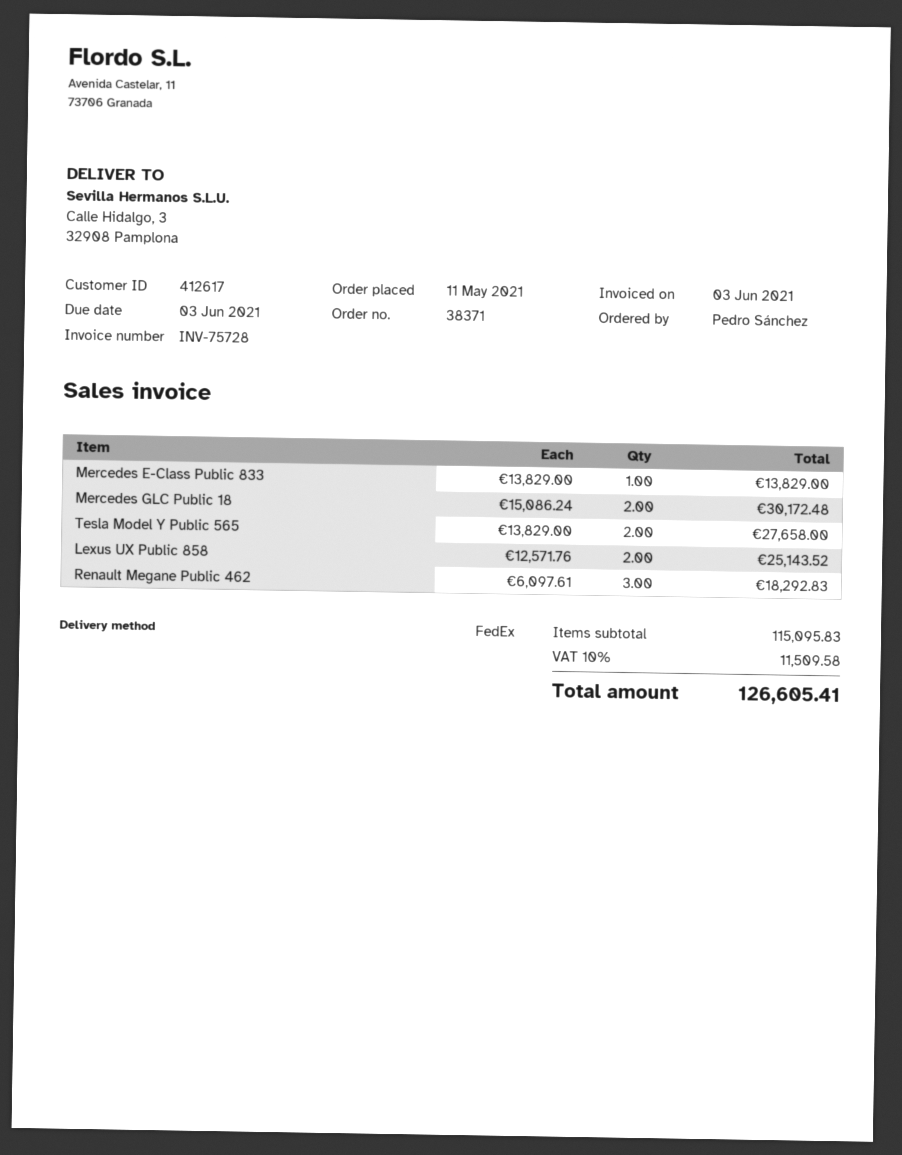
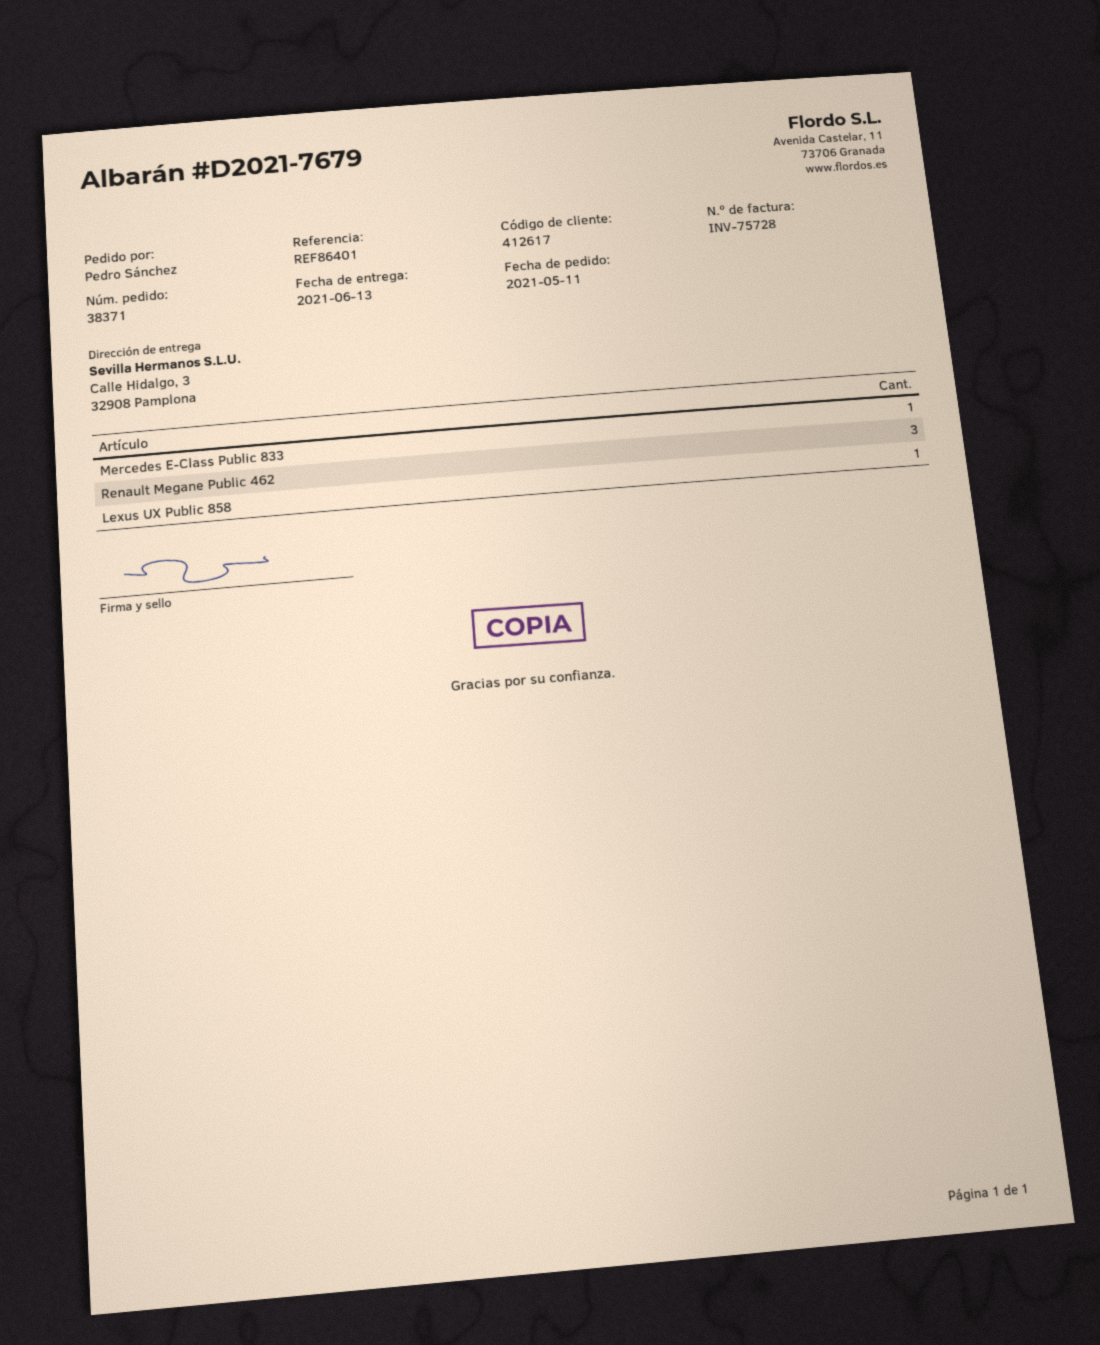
Mercedes GLC Public 18: 2 -> none
Tesla Model Y Public 565: 2 -> none
Lexus UX Public 858: 2 -> 1

